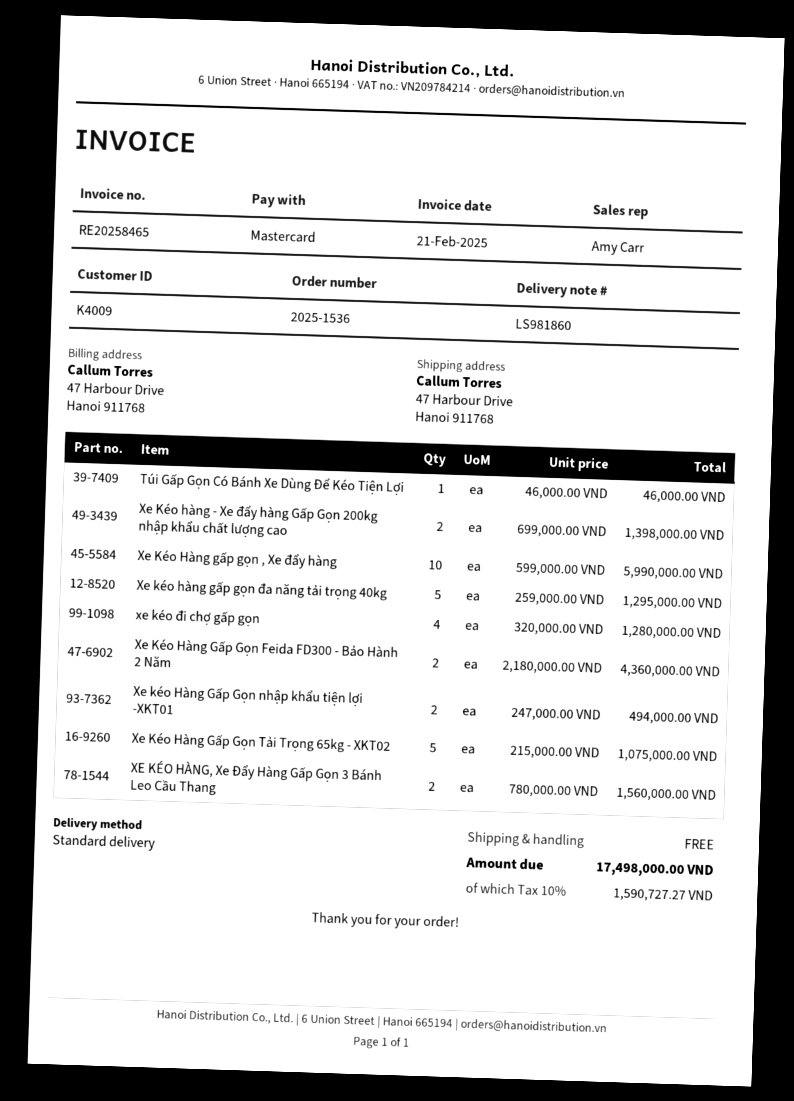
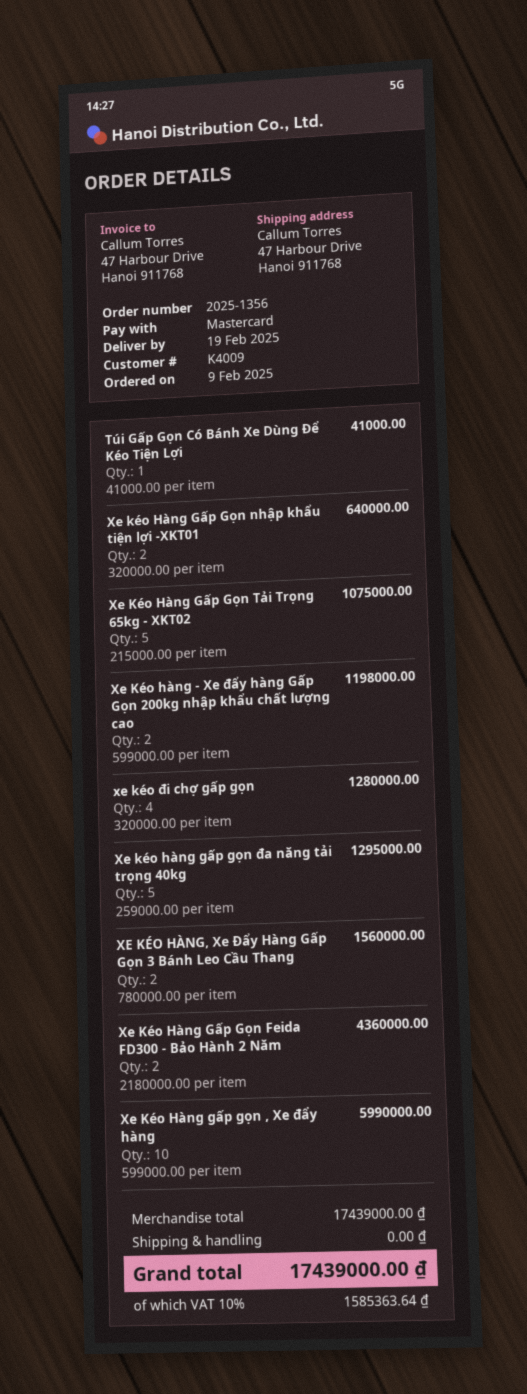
order number: 2025-1536 -> 2025-1356
Túi Gấp Gọn Có Bánh Xe Dùng Để Kéo Tiện Lợi: 1 x 46000.00 = 46000.00 -> 1 x 41000.00 = 41000.00
Xe Kéo hàng - Xe đẩy hàng Gấp Gọn 200kg nhập khẩu chất lượng cao: 2 x 699000.00 = 1398000.00 -> 2 x 599000.00 = 1198000.00
Xe kéo Hàng Gấp Gọn nhập khẩu tiện lợi -XKT01: 2 x 247000.00 = 494000.00 -> 2 x 320000.00 = 640000.00
tax: 10% = 1590727.27 -> 10% = 1585363.64
total: 17498000.00 -> 17439000.00

